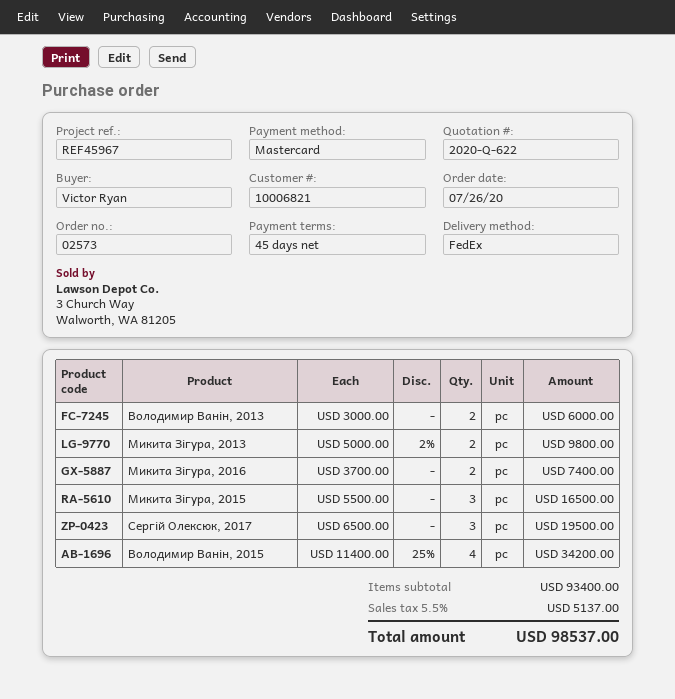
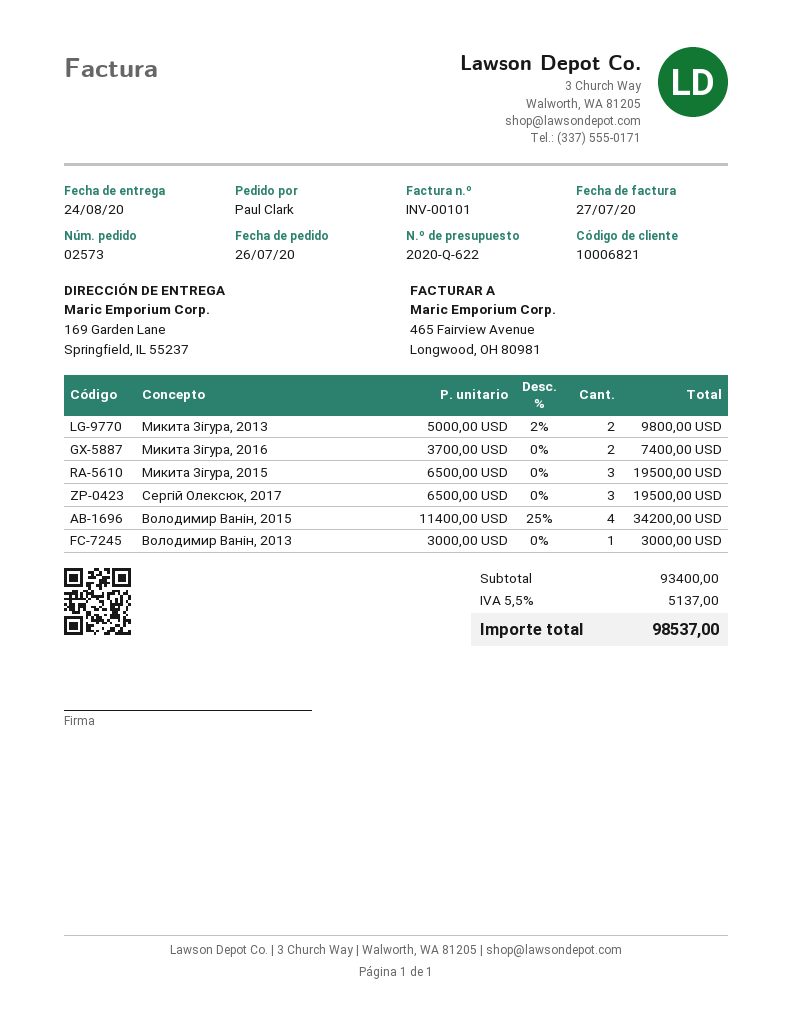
ordered by: Victor Ryan -> Paul Clark
Володимир Ванін, 2013: 2 x 3000.00 = 6000.00 -> 1 x 3000.00 = 3000.00
Микита Зігура, 2015: 3 x 5500.00 = 16500.00 -> 3 x 6500.00 = 19500.00

